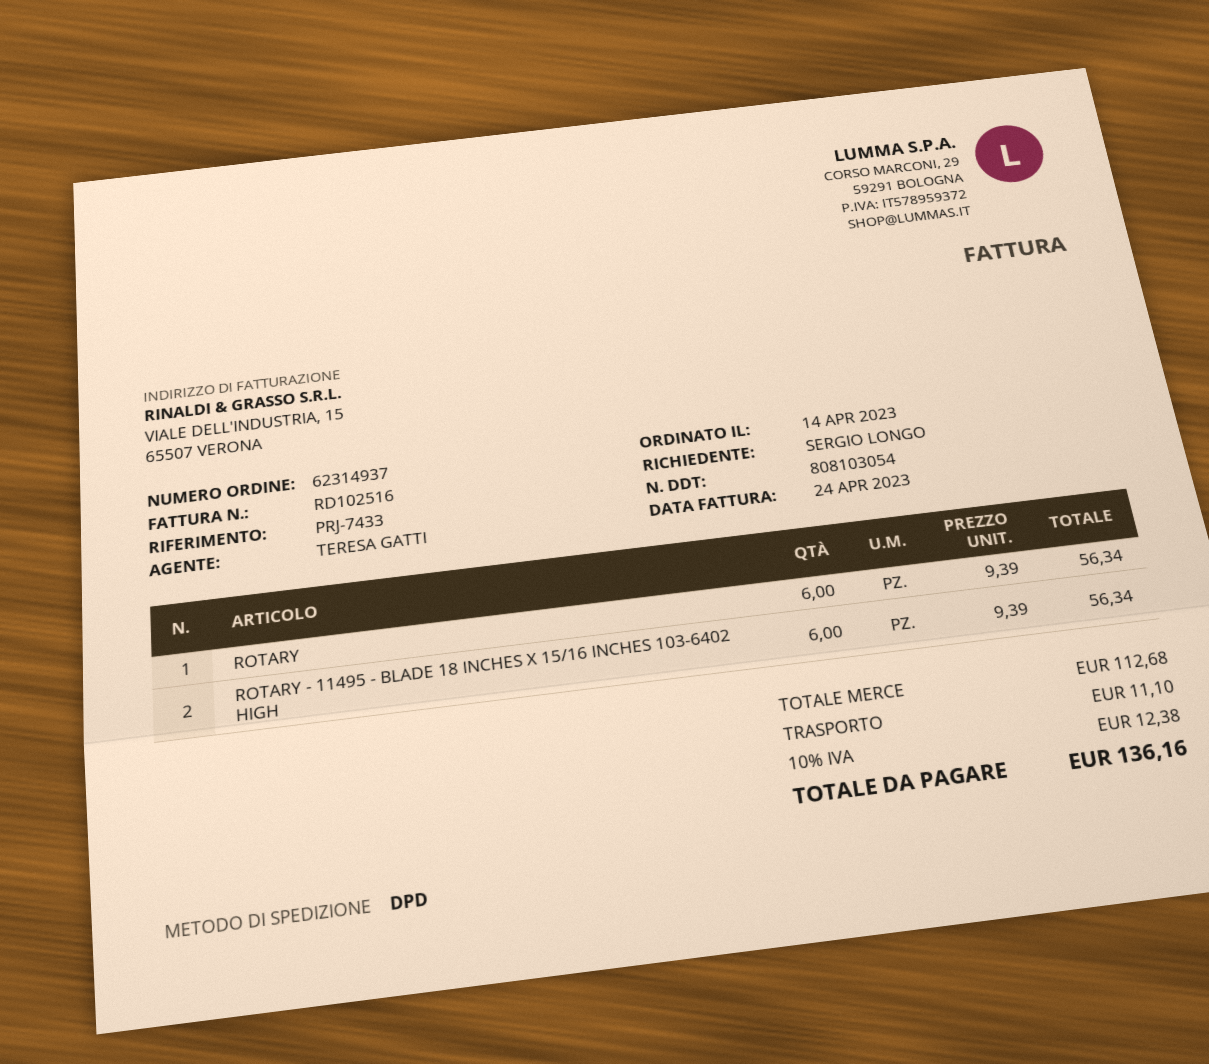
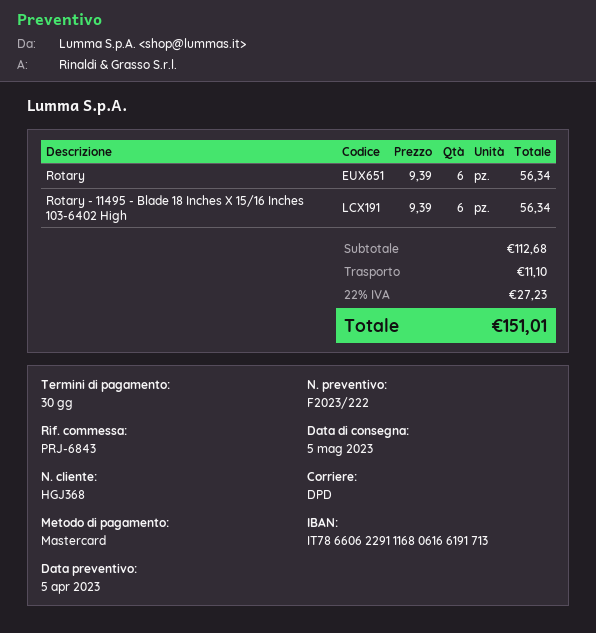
reference: PRJ-7433 -> PRJ-6843
tax: 10% = 12.38 -> 22% = 27.23
total: 136.16 -> 151.01

